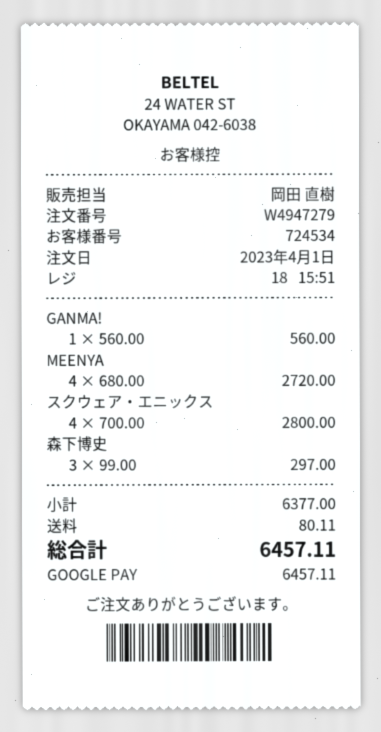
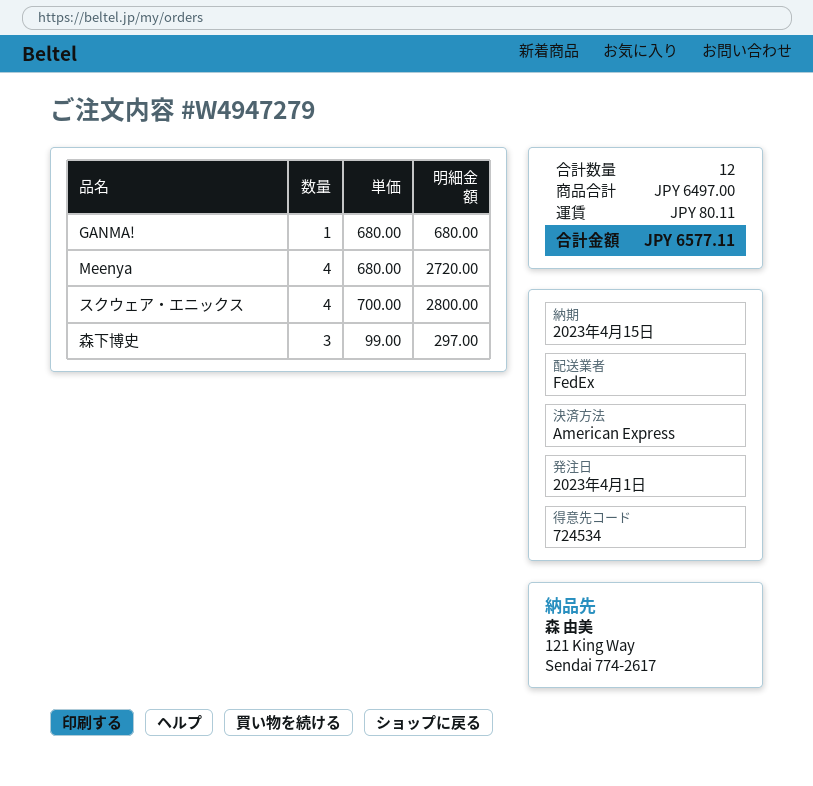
payment method: Google Pay -> American Express
GANMA!: 1 x 560.00 = 560.00 -> 1 x 680.00 = 680.00
subtotal: 6377.00 -> 6497.00
total: 6457.11 -> 6577.11

